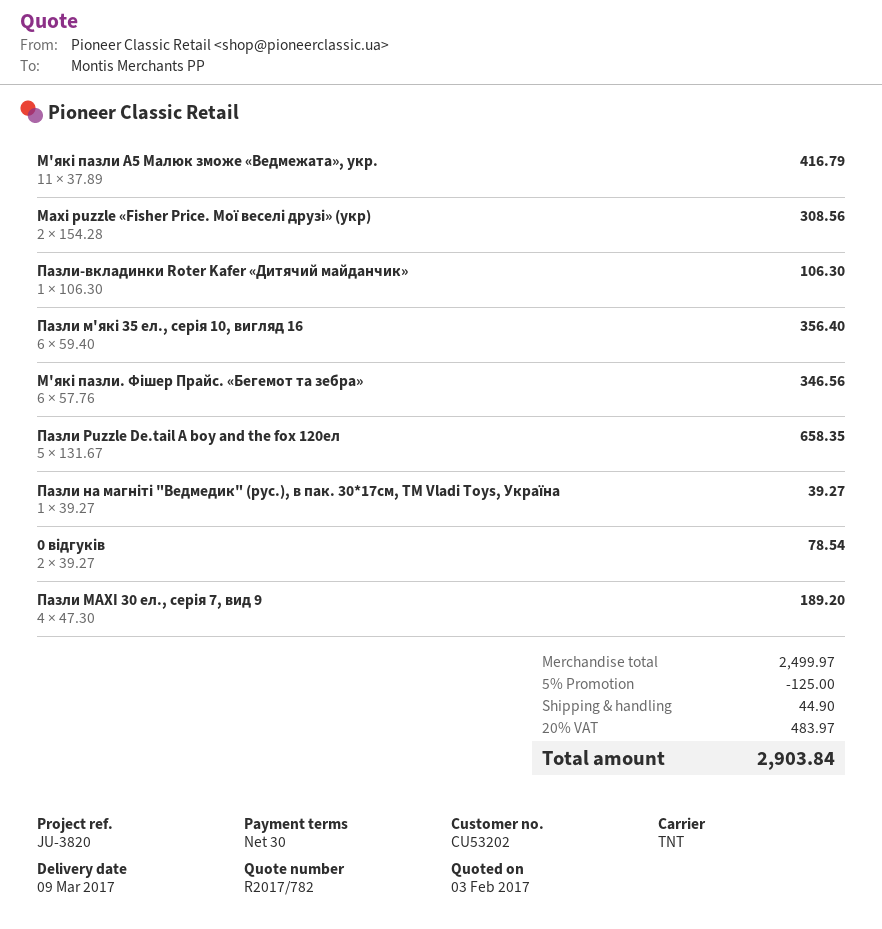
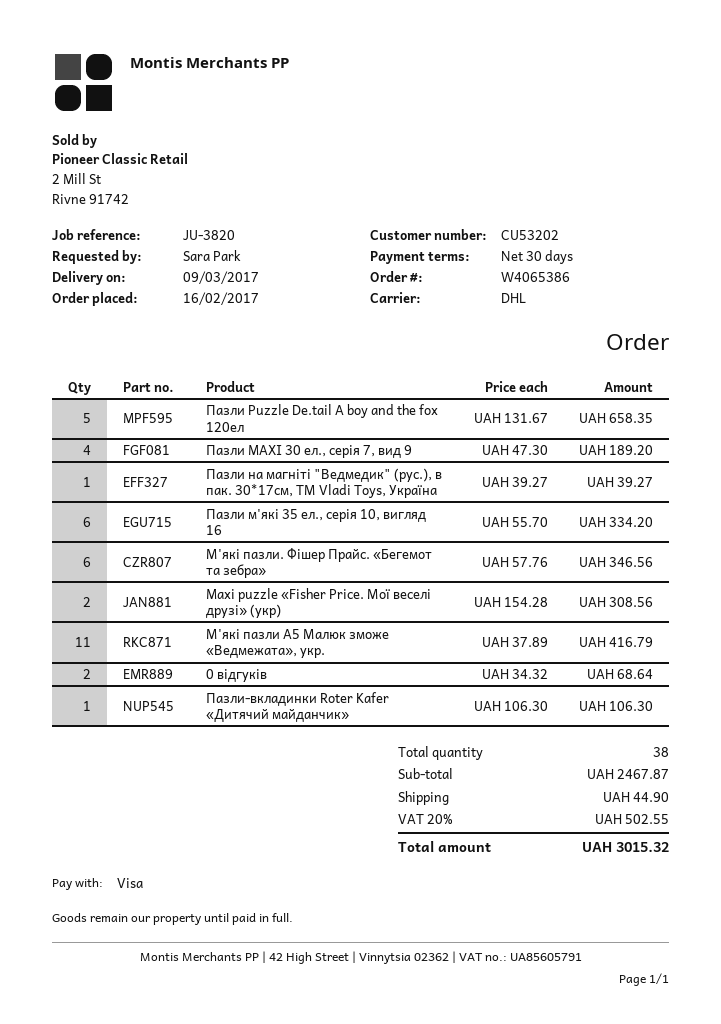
shipping method: TNT -> DHL
Пазли м'які 35 ел., серія 10, вигляд 16: 6 x 59.40 = 356.40 -> 6 x 55.70 = 334.20
0 відгуків: 2 x 39.27 = 78.54 -> 2 x 34.32 = 68.64
subtotal: 2499.97 -> 2467.87
discount: 5% = 125.00 -> none
tax: 20% = 483.97 -> 20% = 502.55
total: 2903.84 -> 3015.32

